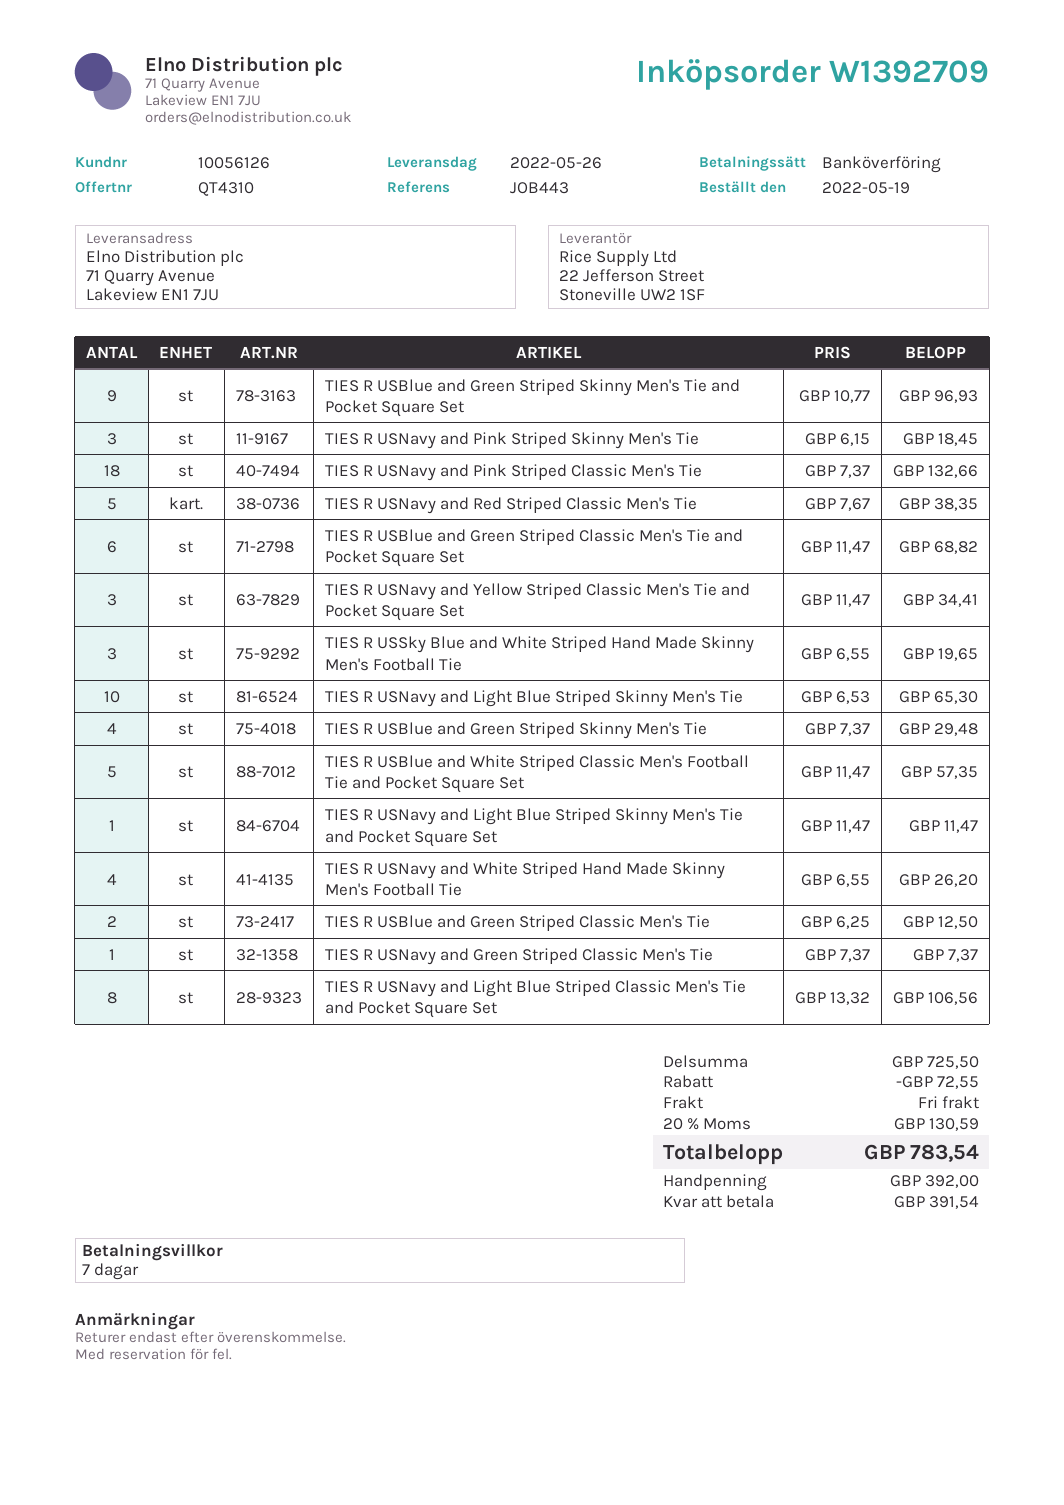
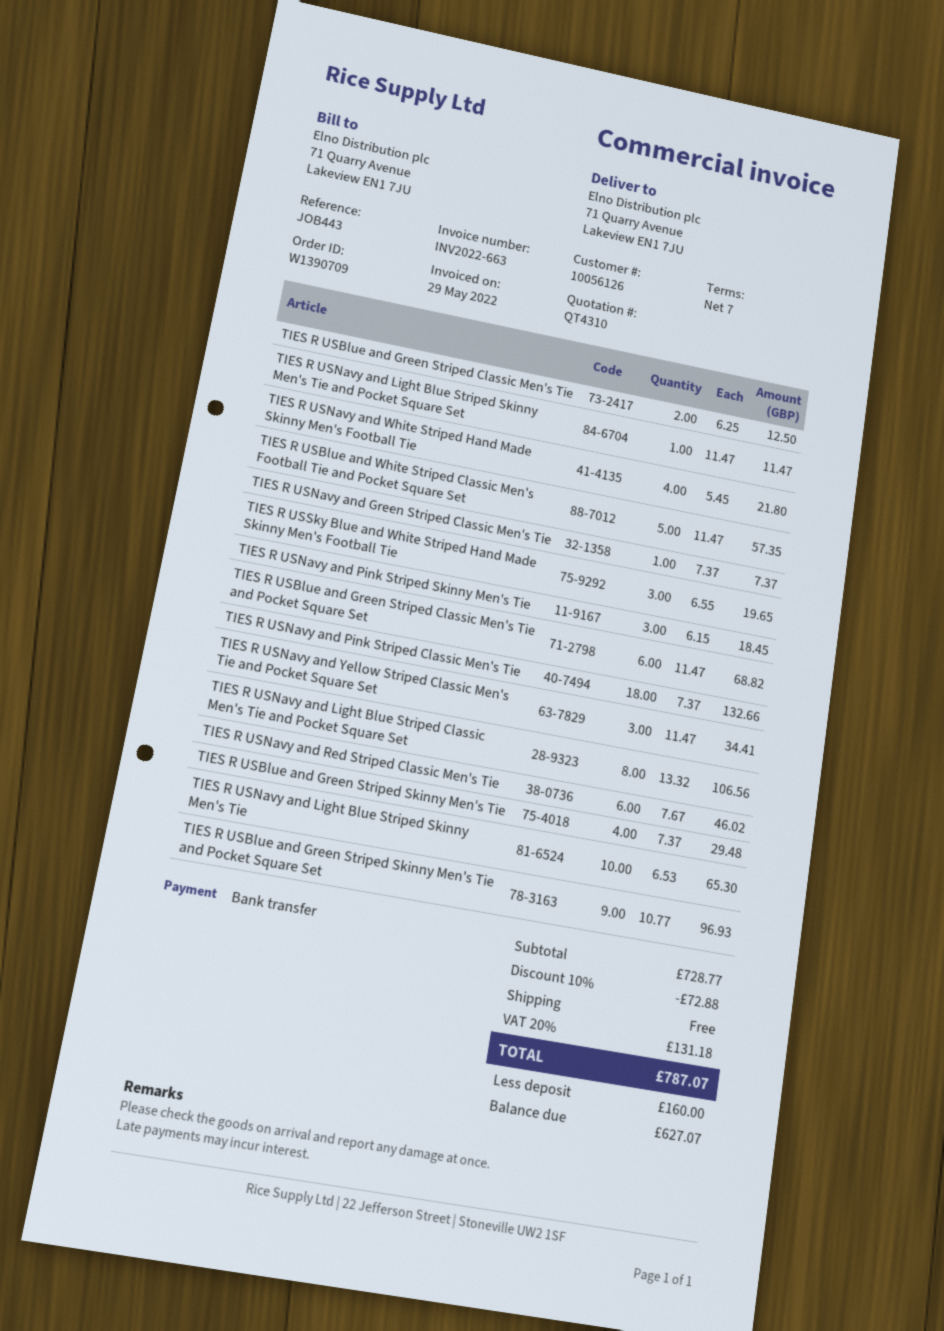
order number: W1392709 -> W1390709
TIES R USNavy and Red Striped Classic Men's Tie: 5 x 7.67 = 38.35 -> 6 x 7.67 = 46.02
TIES R USNavy and White Striped Hand Made Skinny Men's Football Tie: 4 x 6.55 = 26.20 -> 4 x 5.45 = 21.80
subtotal: 725.50 -> 728.77
discount: 72.55 -> 72.88
tax: 20% = 130.59 -> 20% = 131.18
total: 783.54 -> 787.07
deposit: 392.00 -> 160.00
balance: 391.54 -> 627.07

